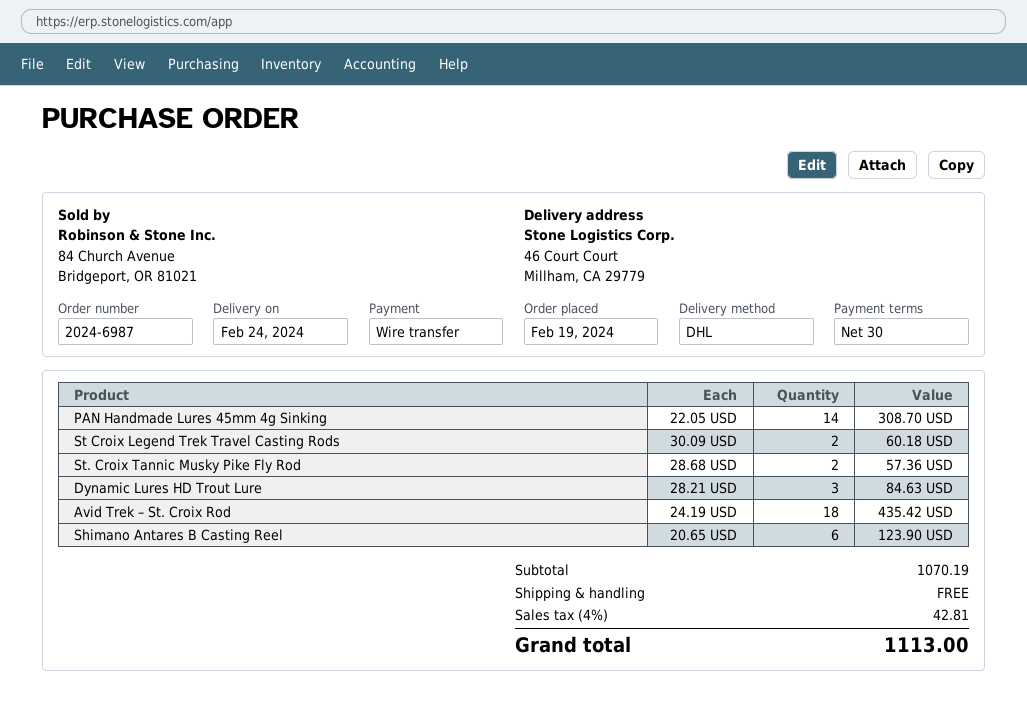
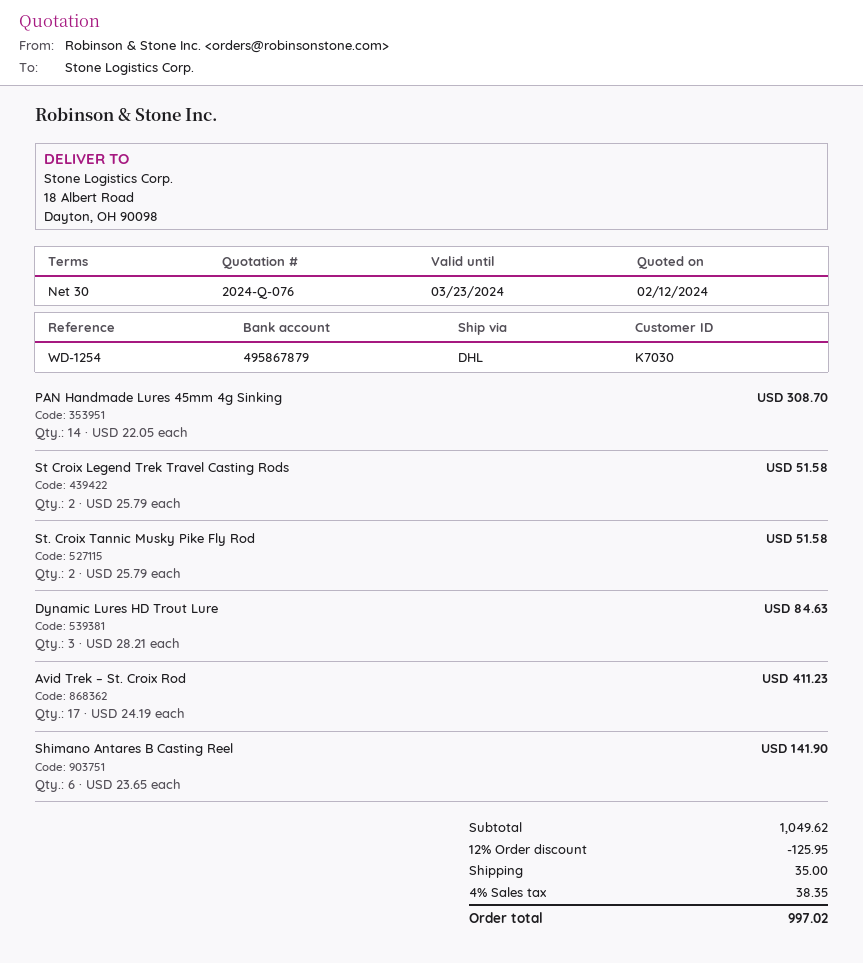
ship to: 46 Court Court, Millham, CA 29779 -> 18 Albert Road, Dayton, OH 90098
St Croix Legend Trek Travel Casting Rods: 2 x 30.09 = 60.18 -> 2 x 25.79 = 51.58
St. Croix Tannic Musky Pike Fly Rod: 2 x 28.68 = 57.36 -> 2 x 25.79 = 51.58
Avid Trek – St. Croix Rod: 18 x 24.19 = 435.42 -> 17 x 24.19 = 411.23
Shimano Antares B Casting Reel: 6 x 20.65 = 123.90 -> 6 x 23.65 = 141.90
subtotal: 1070.19 -> 1049.62
discount: none -> 12% = 125.95
shipping: 0.00 -> 35.00
tax: 4% = 42.81 -> 4% = 38.35
total: 1113.00 -> 997.02

